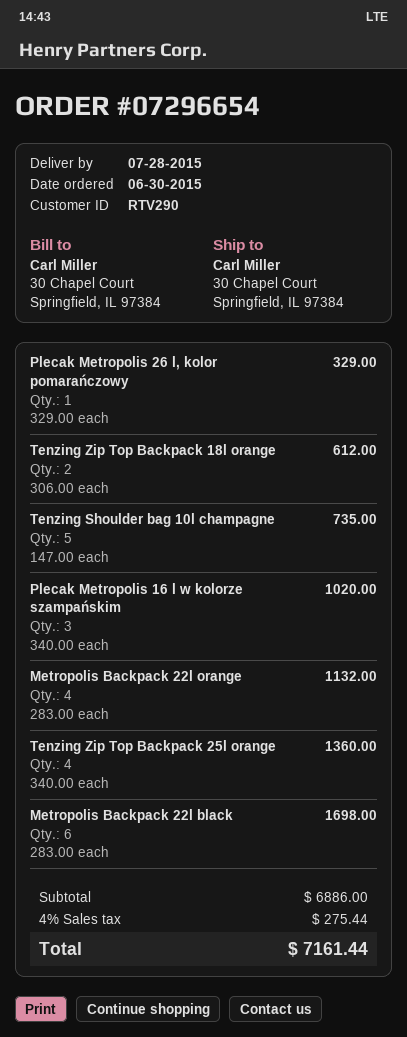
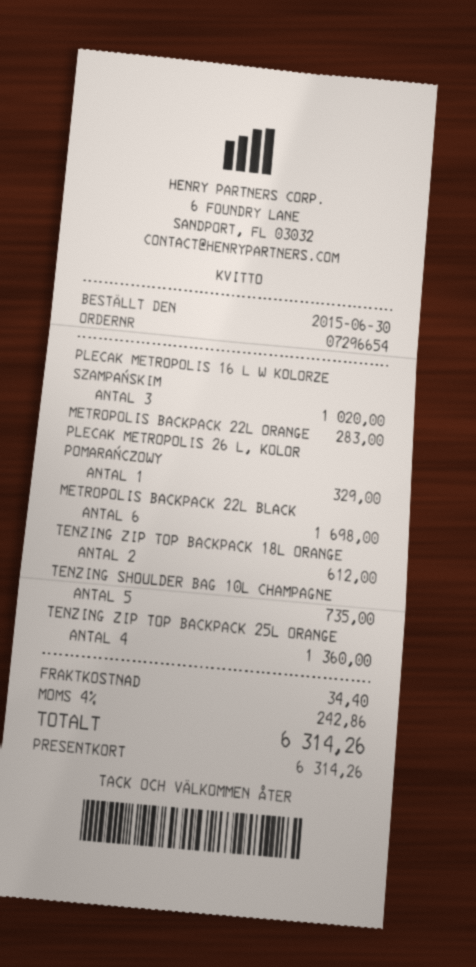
Metropolis Backpack 22l orange: 4 for 1132.00 -> 1 for 283.00
shipping: none -> 34.40
tax: 4% = 275.44 -> 4% = 242.86
total: 7161.44 -> 6314.26

